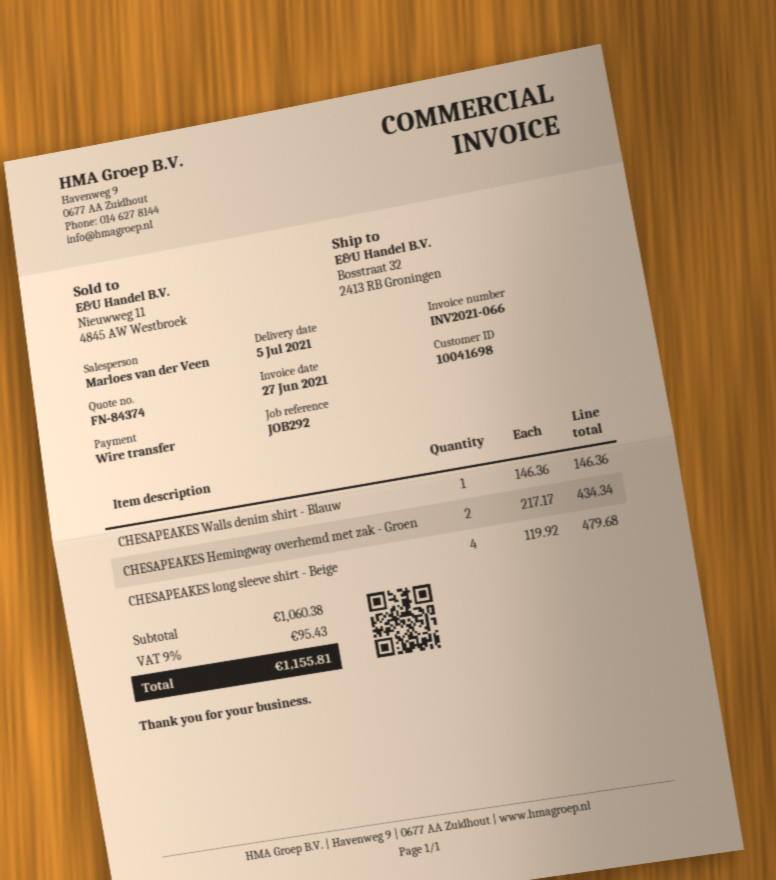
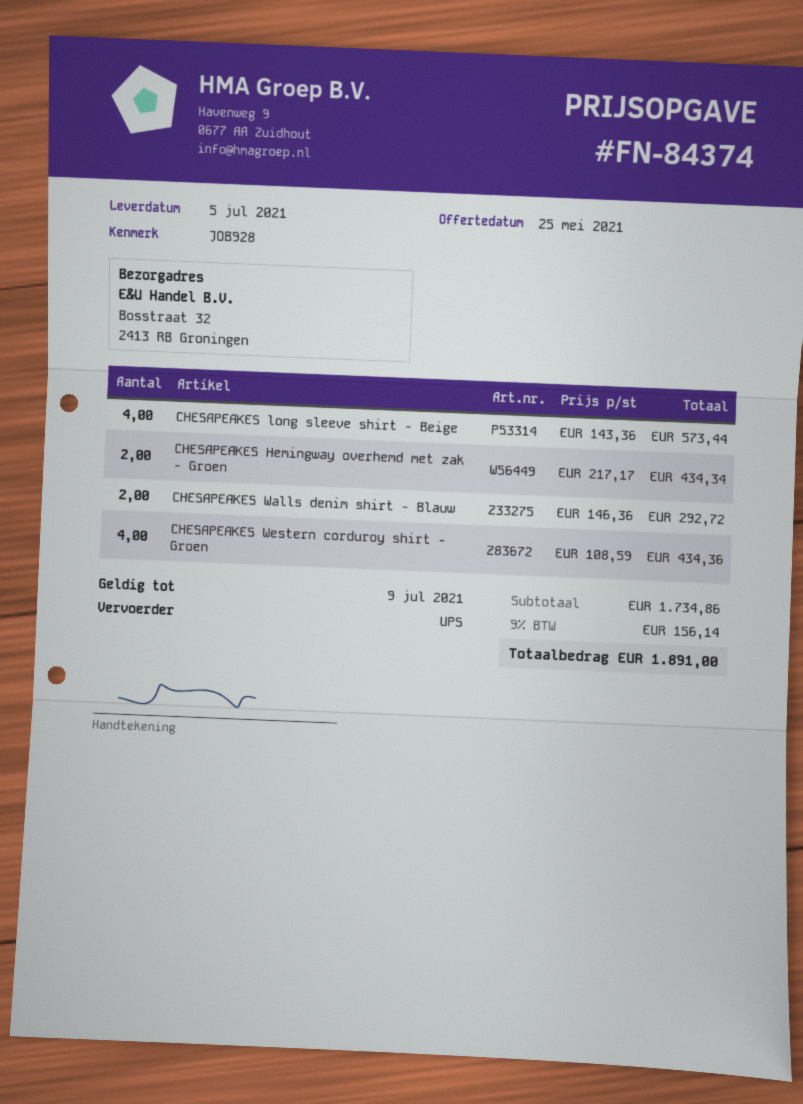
reference: JOB292 -> JOB928
CHESAPEAKES Walls denim shirt - Blauw: 1 x 146.36 = 146.36 -> 2 x 146.36 = 292.72
CHESAPEAKES long sleeve shirt - Beige: 4 x 119.92 = 479.68 -> 4 x 143.36 = 573.44
CHESAPEAKES Western corduroy shirt - Groen: none -> 4 x 108.59 = 434.36
subtotal: 1060.38 -> 1734.86
tax: 9% = 95.43 -> 9% = 156.14
total: 1155.81 -> 1891.00

